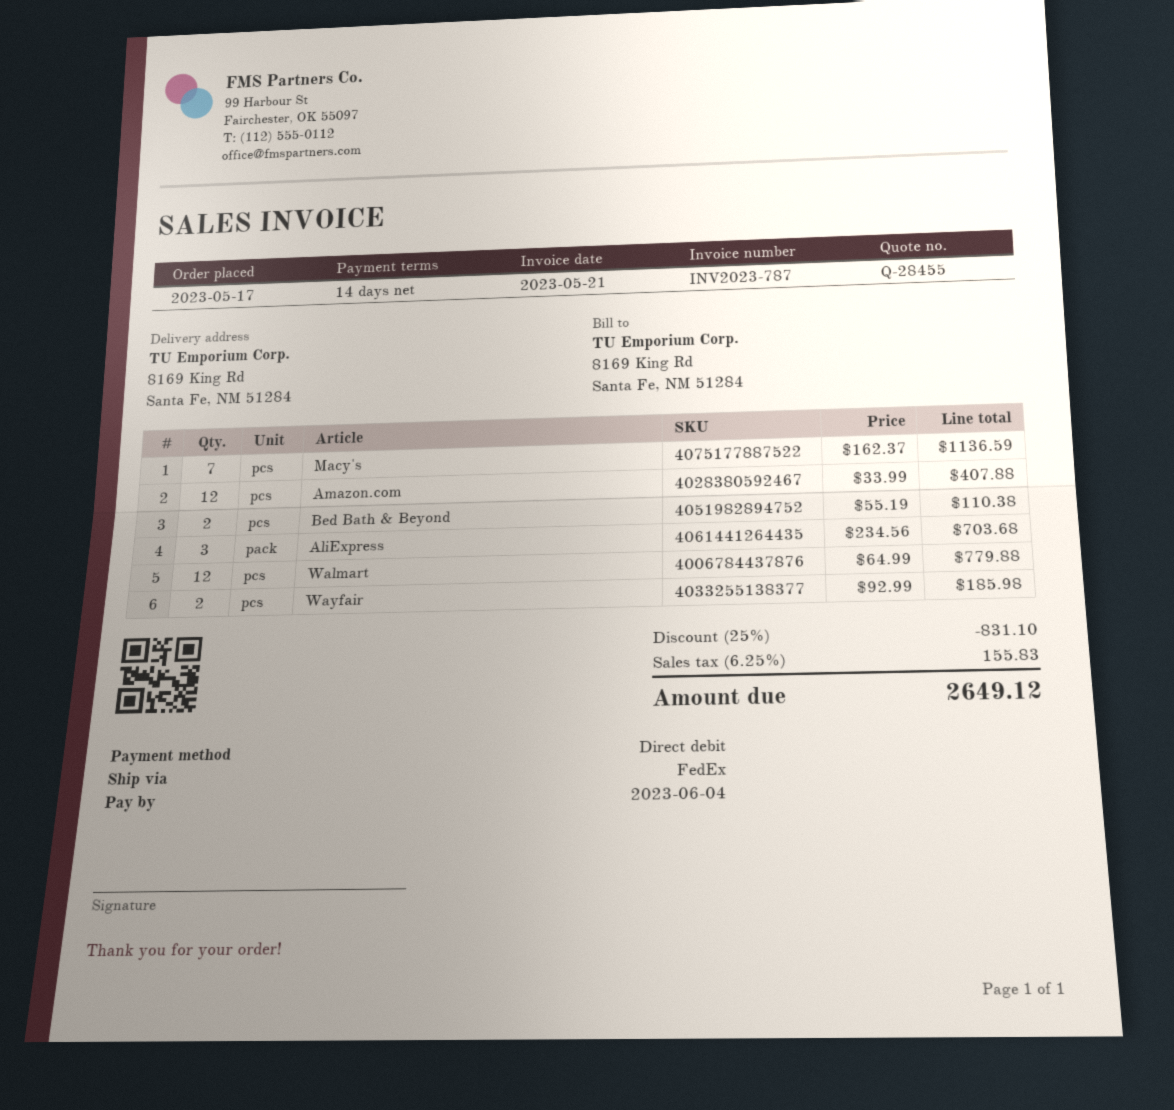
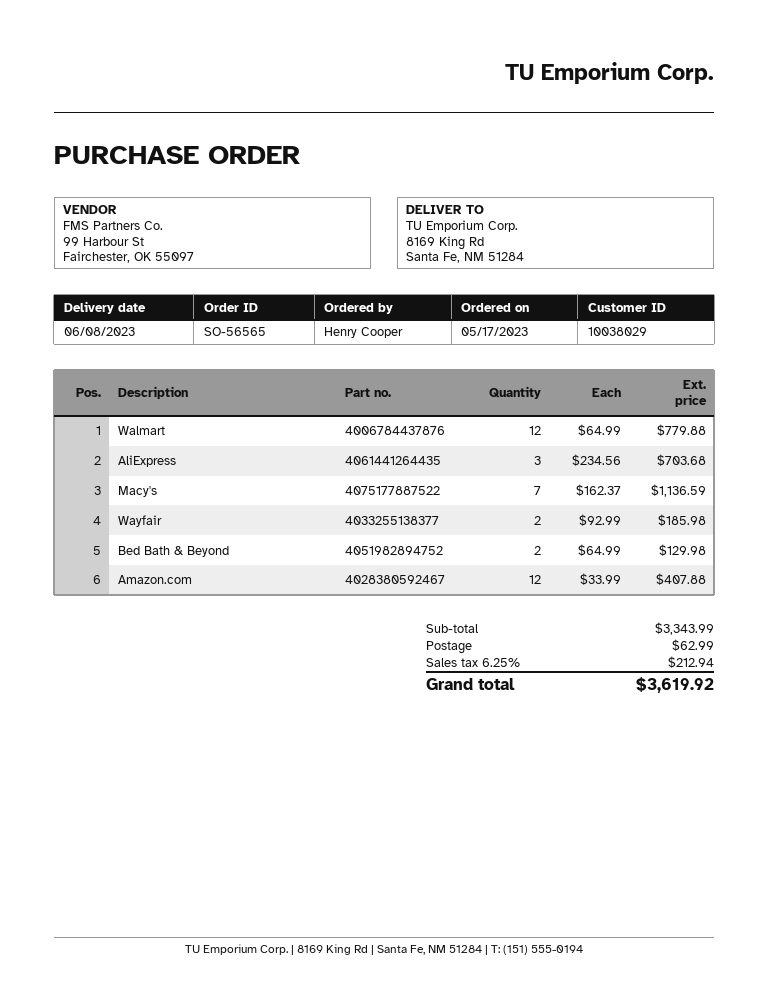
Bed Bath & Beyond: 2 x 55.19 = 110.38 -> 2 x 64.99 = 129.98
discount: 25% = 831.10 -> none
shipping: none -> 62.99
tax: 6.25% = 155.83 -> 6.25% = 212.94
total: 2649.12 -> 3619.92

